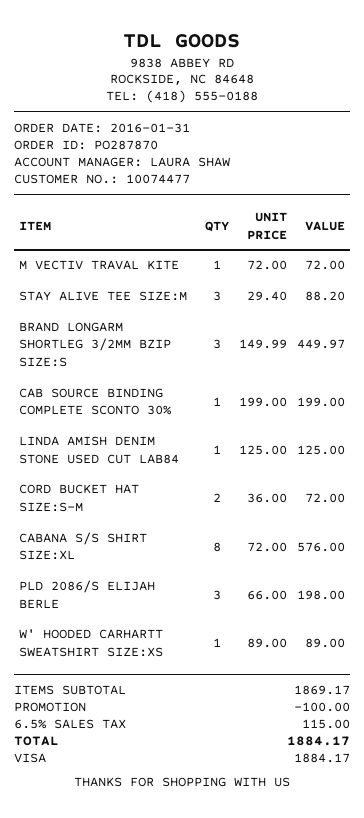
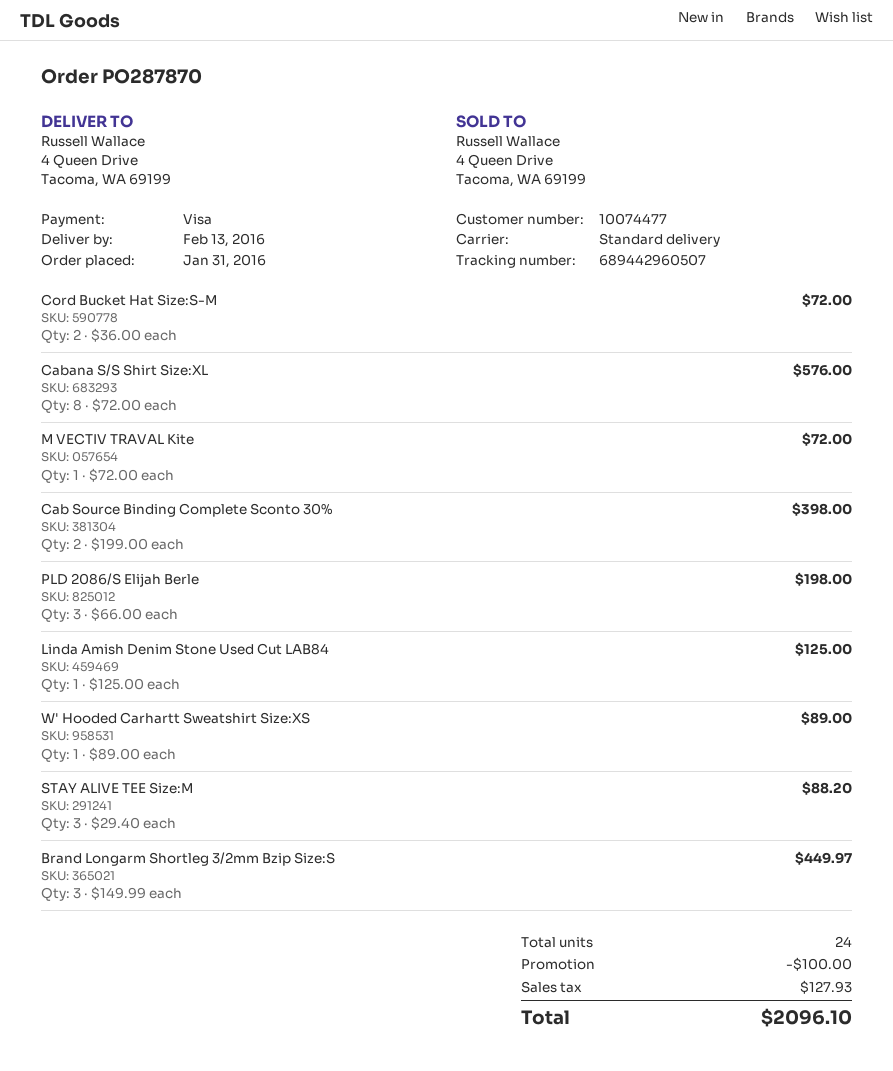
CAB SOURCE BINDING COMPLETE SCONTO 30%: 1 x 199.00 = 199.00 -> 2 x 199.00 = 398.00
tax: 115.00 -> 127.93
total: 1884.17 -> 2096.10

